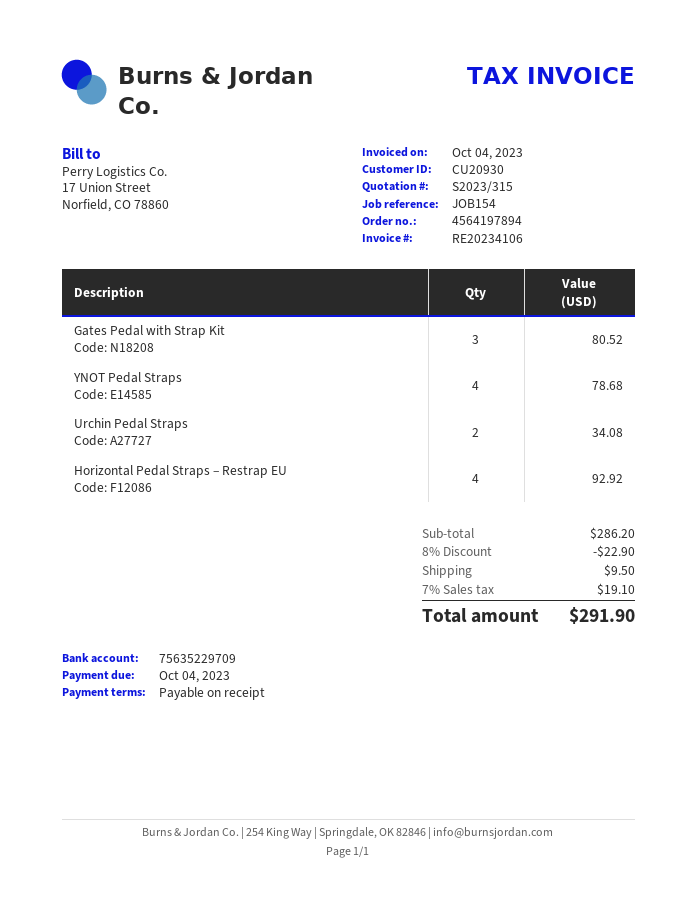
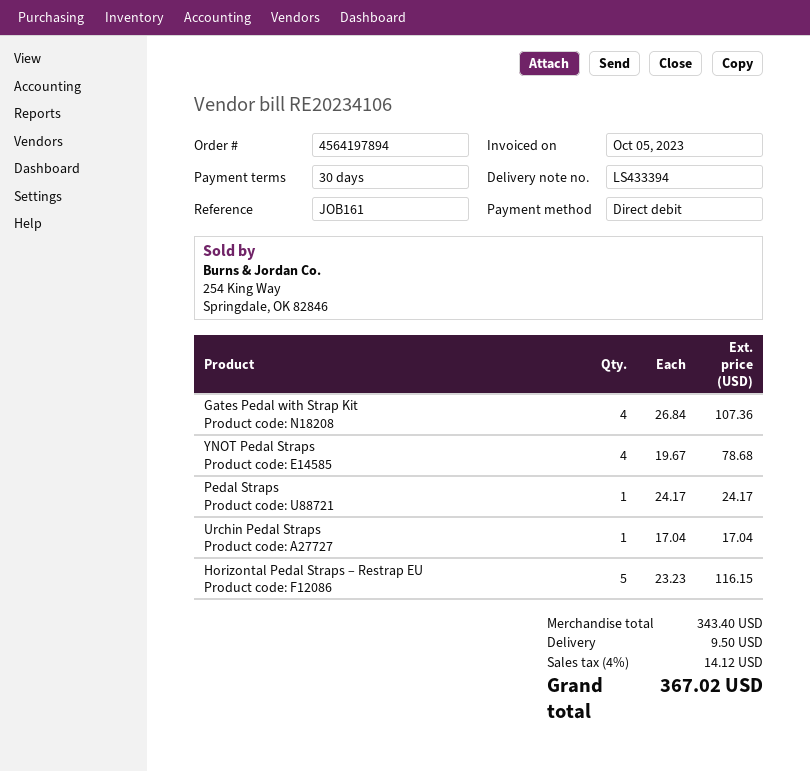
invoice date: 2023-10-04 -> 2023-10-05
payment terms: on receipt -> 30 days
reference: JOB154 -> JOB161
Gates Pedal with Strap Kit: 3 for 80.52 -> 4 for 107.36
Urchin Pedal Straps: 2 for 34.08 -> 1 for 17.04
Horizontal Pedal Straps – Restrap EU: 4 for 92.92 -> 5 for 116.15
Pedal Straps: none -> 1 for 24.17
subtotal: 286.20 -> 343.40
discount: 8% = 22.90 -> none
tax: 7% = 19.10 -> 4% = 14.12
total: 291.90 -> 367.02

